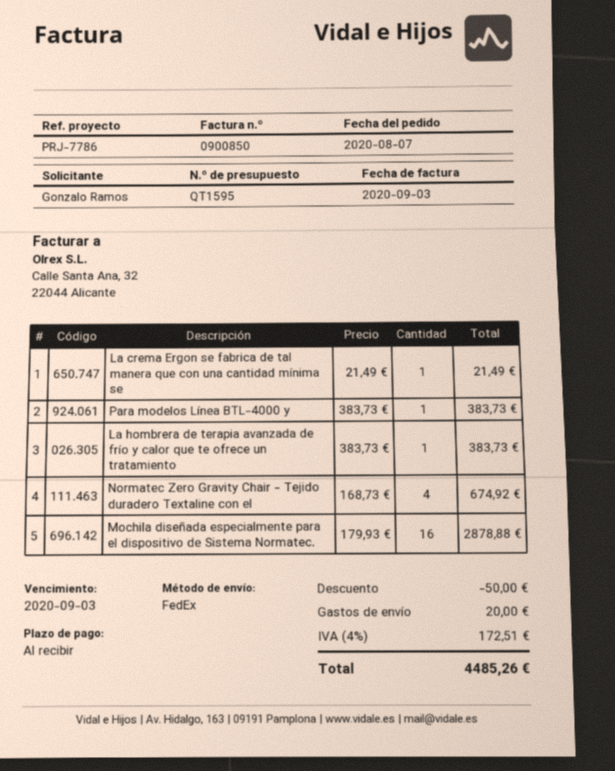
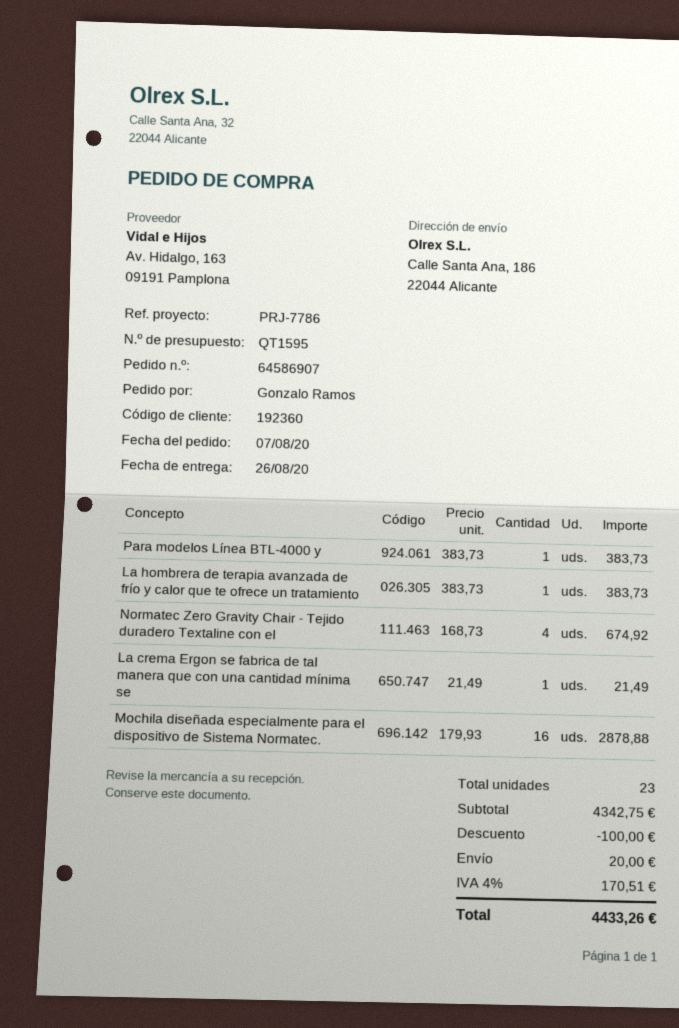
discount: 50.00 -> 100.00
tax: 4% = 172.51 -> 4% = 170.51
total: 4485.26 -> 4433.26

